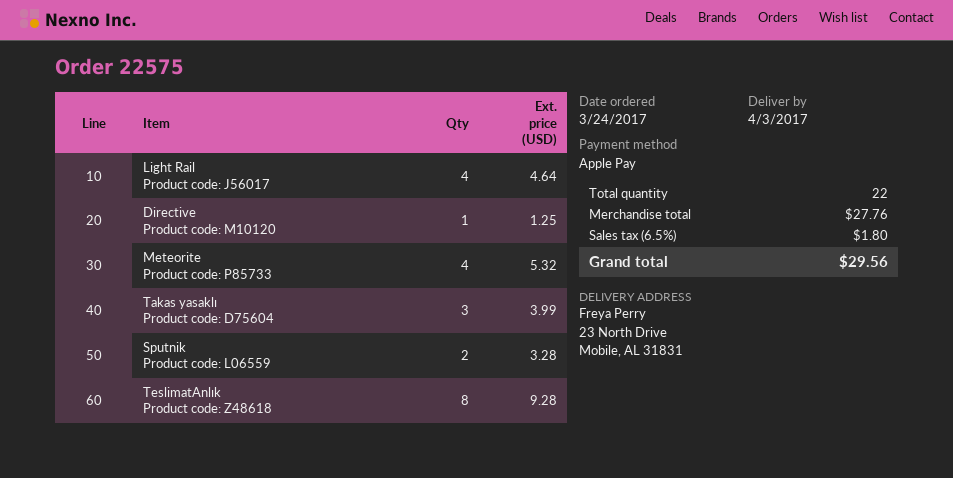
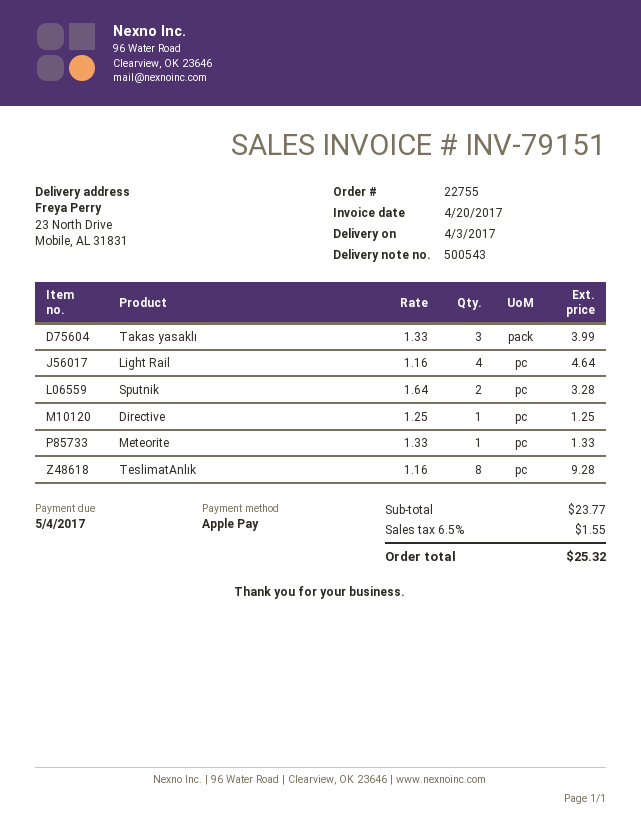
order number: 22575 -> 22755
Meteorite: 4 for 5.32 -> 1 for 1.33
subtotal: 27.76 -> 23.77
tax: 6.5% = 1.80 -> 6.5% = 1.55
total: 29.56 -> 25.32

